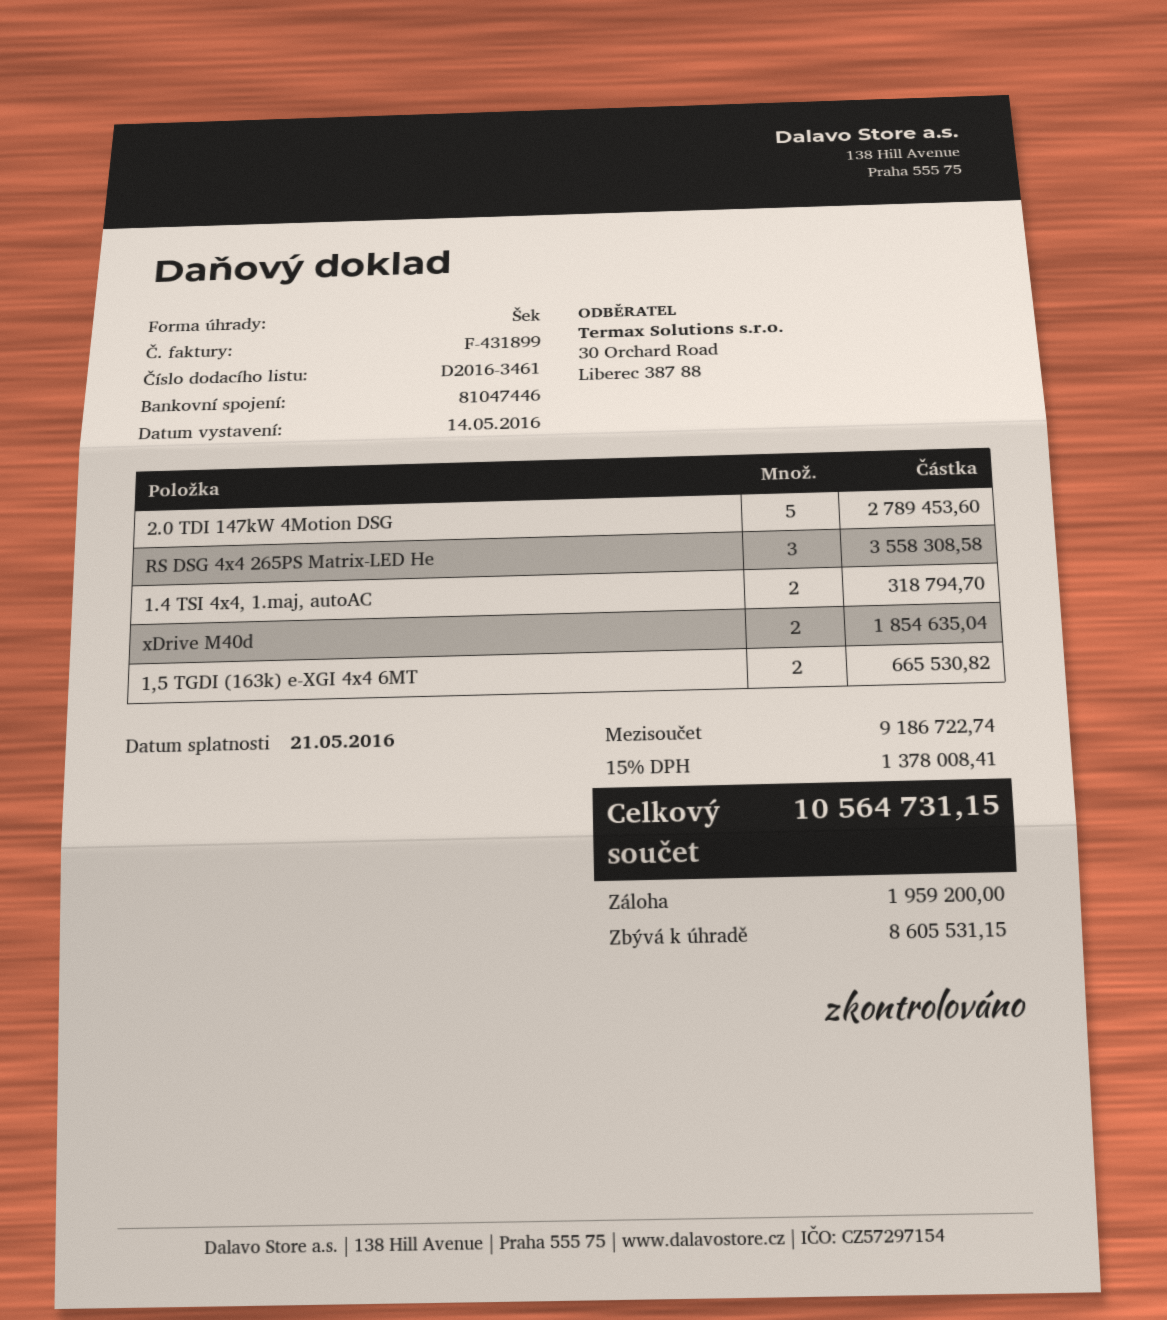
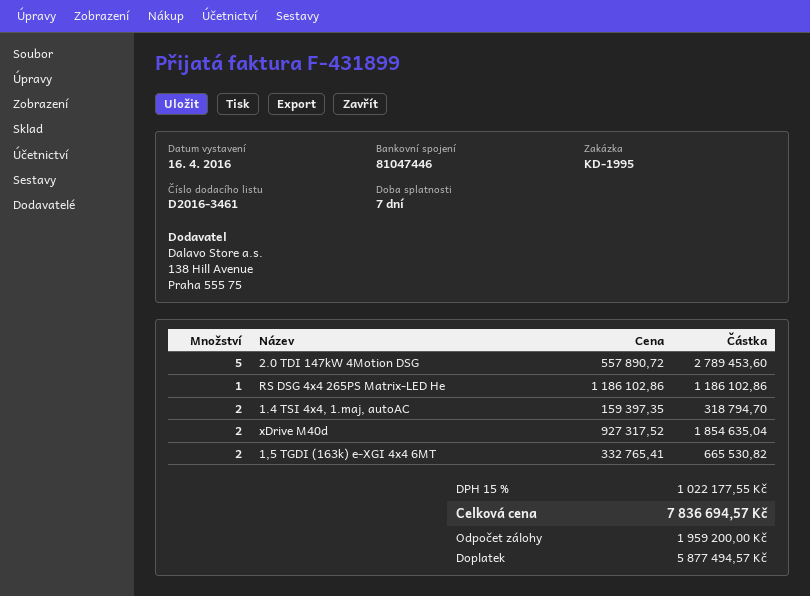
invoice date: 2016-05-14 -> 2016-04-16
RS DSG 4x4 265PS Matrix-LED He: 3 for 3558308.58 -> 1 for 1186102.86
tax: 15% = 1378008.41 -> 15% = 1022177.55
total: 10564731.15 -> 7836694.57
balance: 8605531.15 -> 5877494.57

